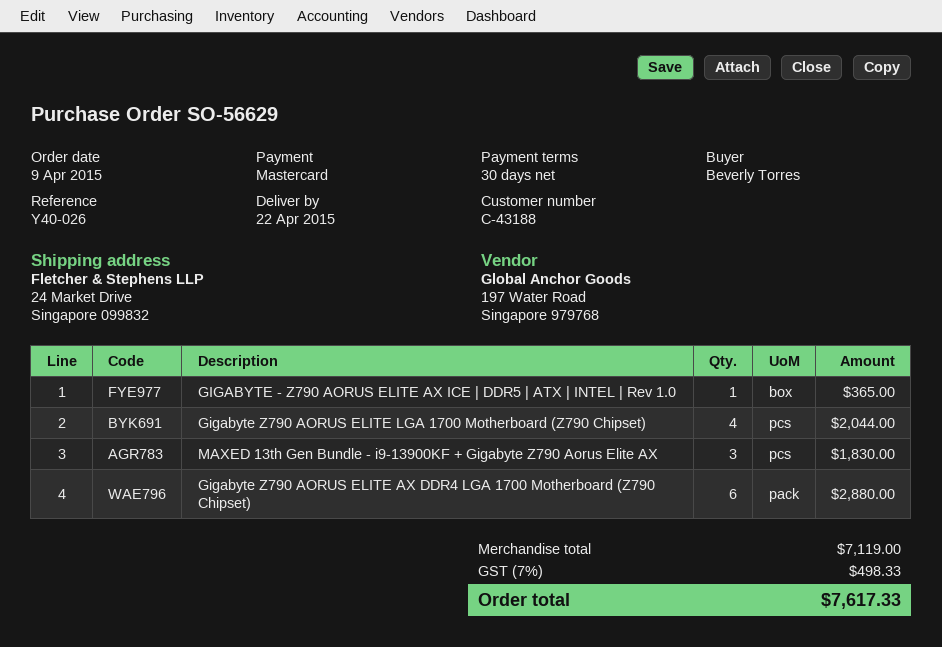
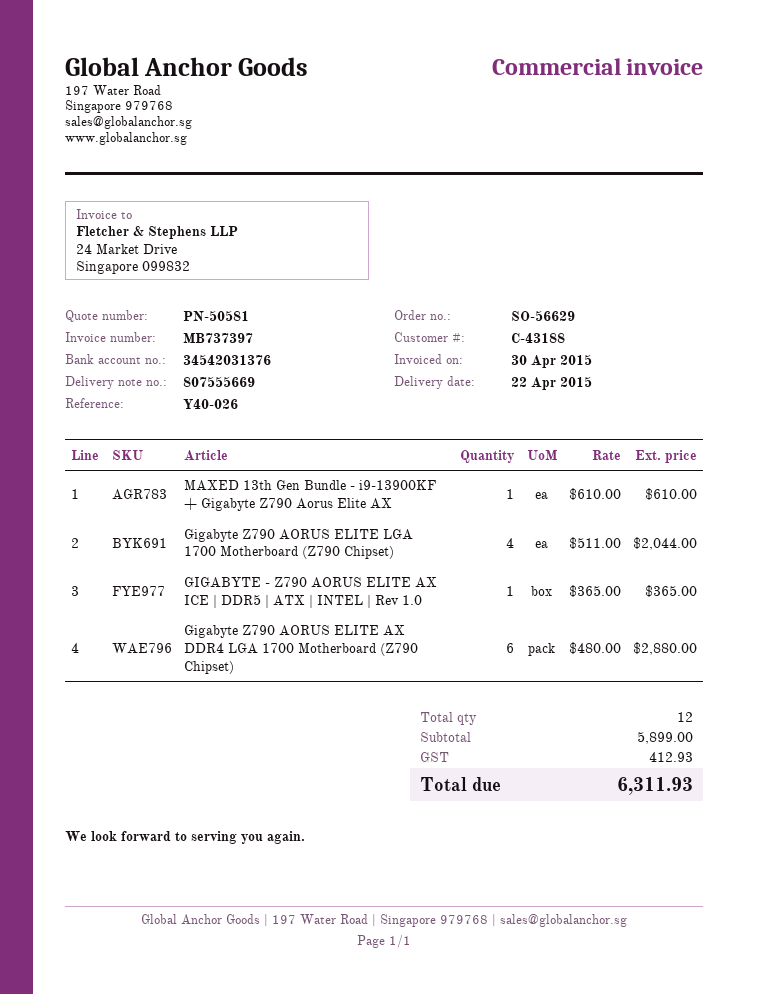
MAXED 13th Gen Bundle - i9-13900KF + Gigabyte Z790 Aorus Elite AX: 3 for 1830.00 -> 1 for 610.00
subtotal: 7119.00 -> 5899.00
tax: 498.33 -> 412.93
total: 7617.33 -> 6311.93

